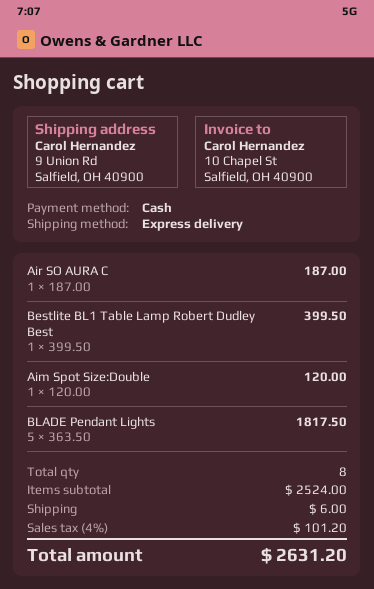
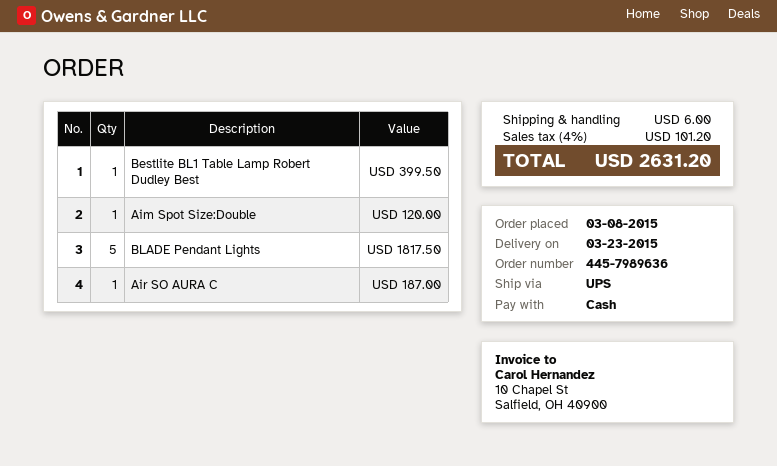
shipping method: express -> UPS

